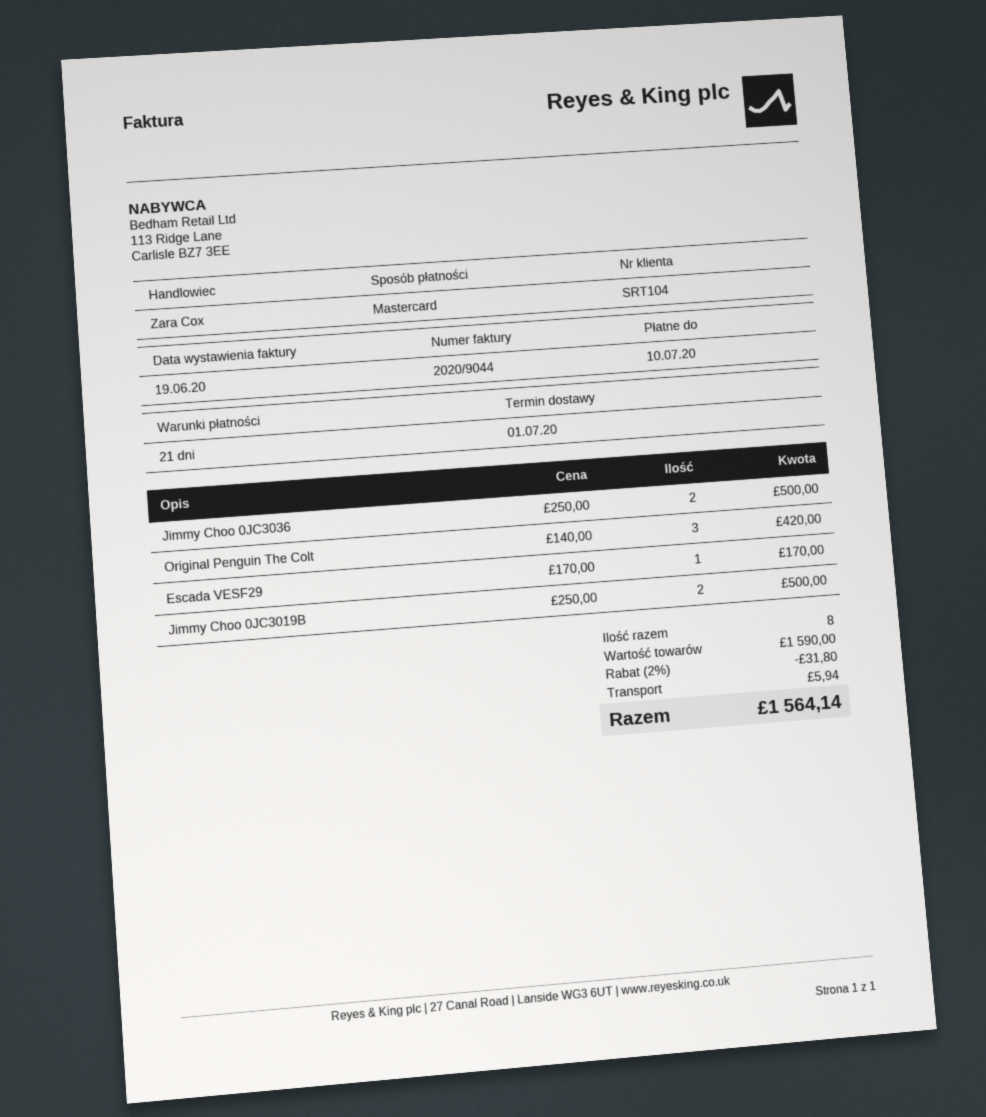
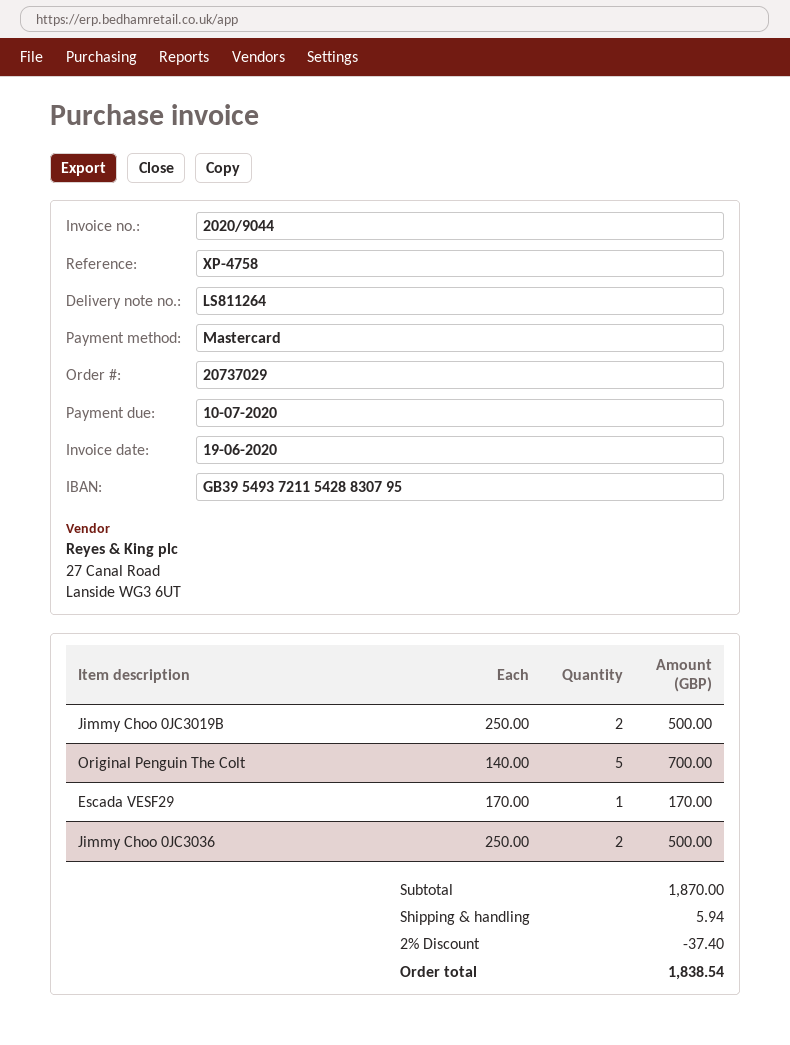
Original Penguin The Colt: 3 x 140.00 = 420.00 -> 5 x 140.00 = 700.00
subtotal: 1590.00 -> 1870.00
discount: 2% = 31.80 -> 2% = 37.40
total: 1564.14 -> 1838.54

